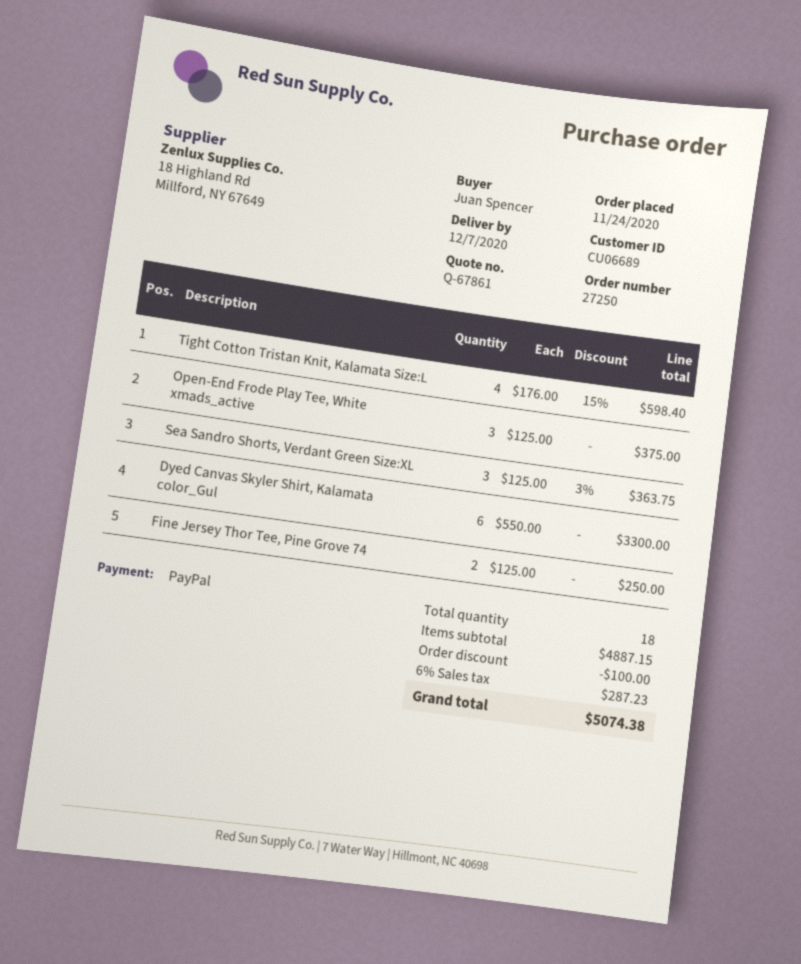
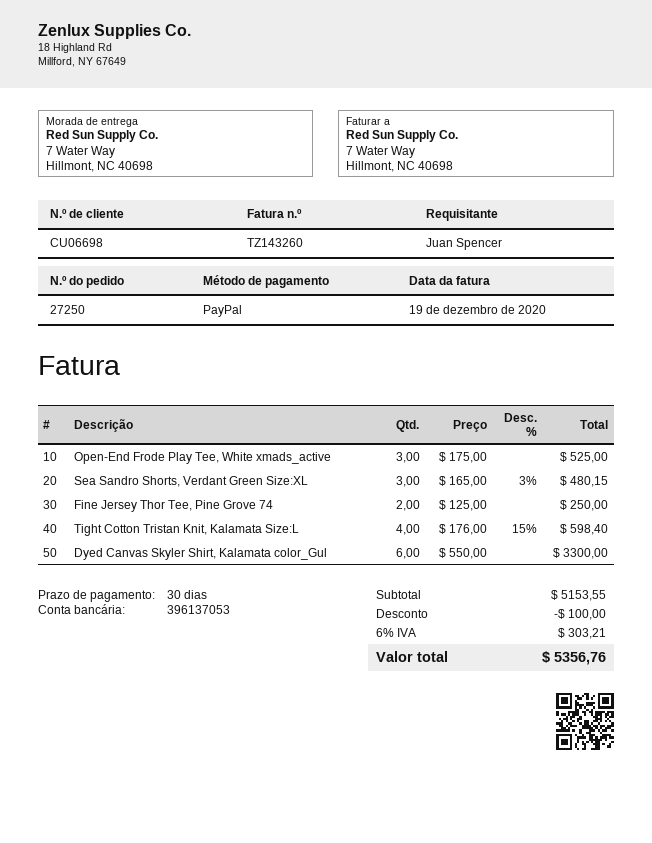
customer number: CU06689 -> CU06698
Open-End Frode Play Tee, White xmads_active: 3 x 125.00 = 375.00 -> 3 x 175.00 = 525.00
Sea Sandro Shorts, Verdant Green Size:XL: 3 x 125.00 - 3% = 363.75 -> 3 x 165.00 - 3% = 480.15
subtotal: 4887.15 -> 5153.55
tax: 6% = 287.23 -> 6% = 303.21
total: 5074.38 -> 5356.76

